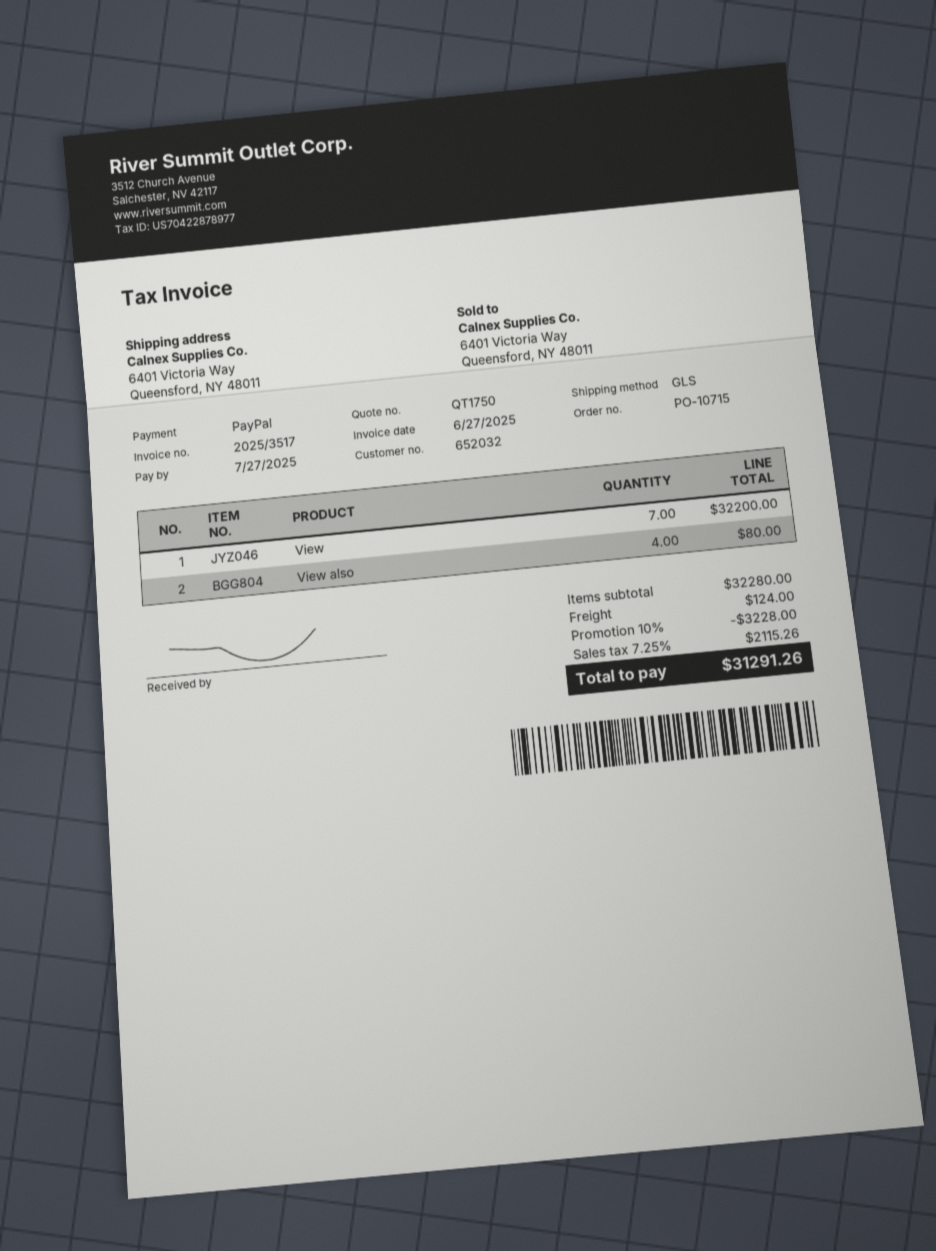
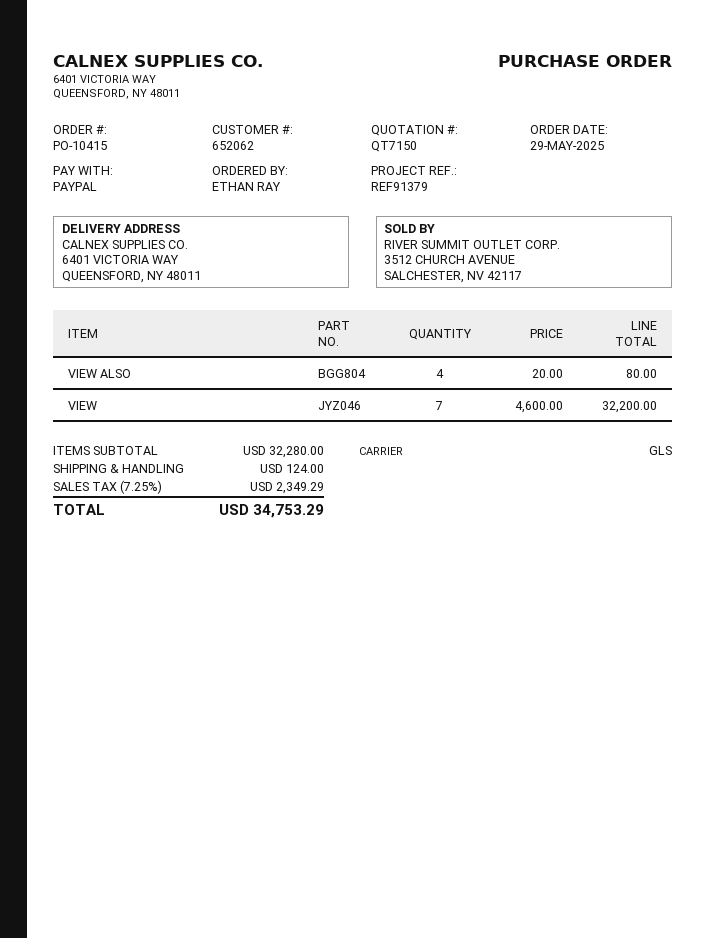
quote number: QT1750 -> QT7150
order number: PO-10715 -> PO-10415
customer number: 652032 -> 652062
discount: 10% = 3228.00 -> none
tax: 7.25% = 2115.26 -> 7.25% = 2349.29
total: 31291.26 -> 34753.29

